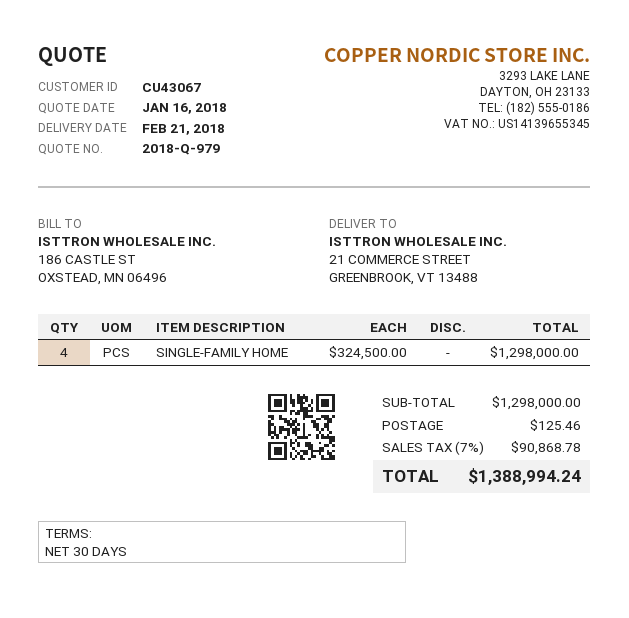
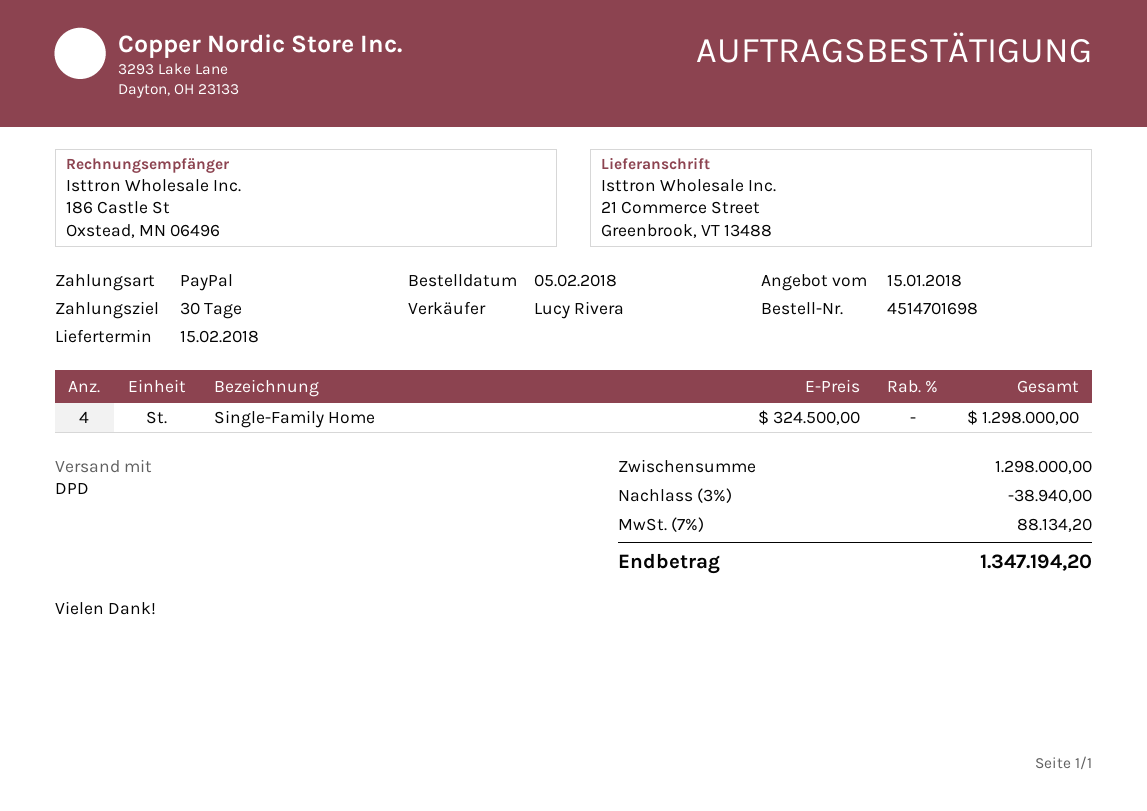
quote date: 2018-01-16 -> 2018-01-15
delivery date: 2018-02-21 -> 2018-02-15
discount: none -> 3% = 38940.00
shipping: 125.46 -> none
tax: 7% = 90868.78 -> 7% = 88134.20
total: 1388994.24 -> 1347194.20

